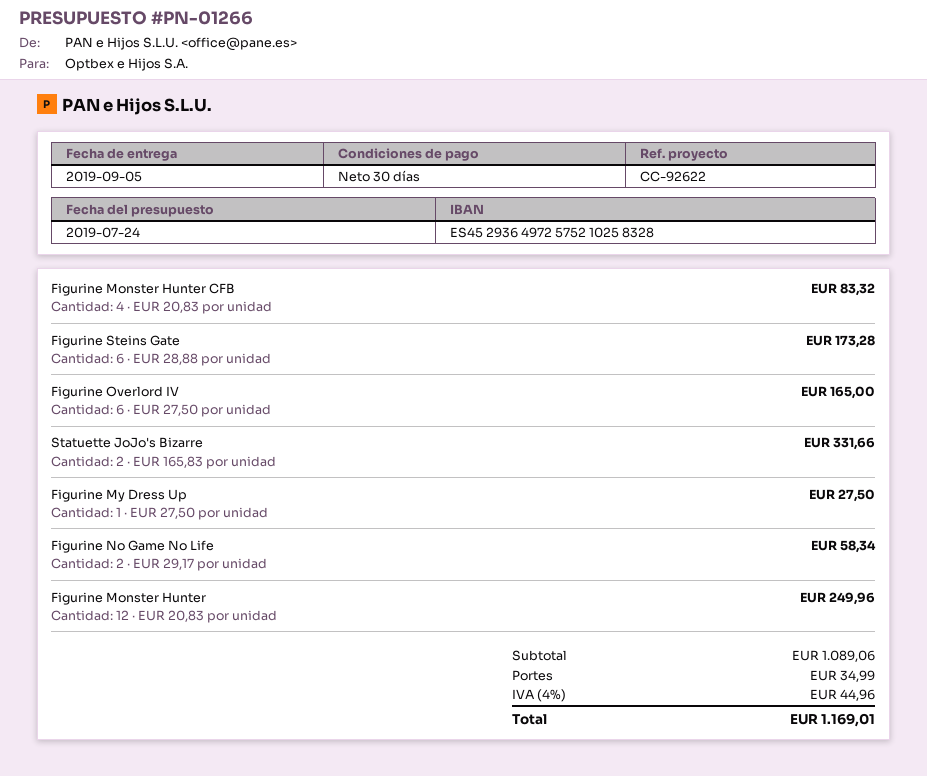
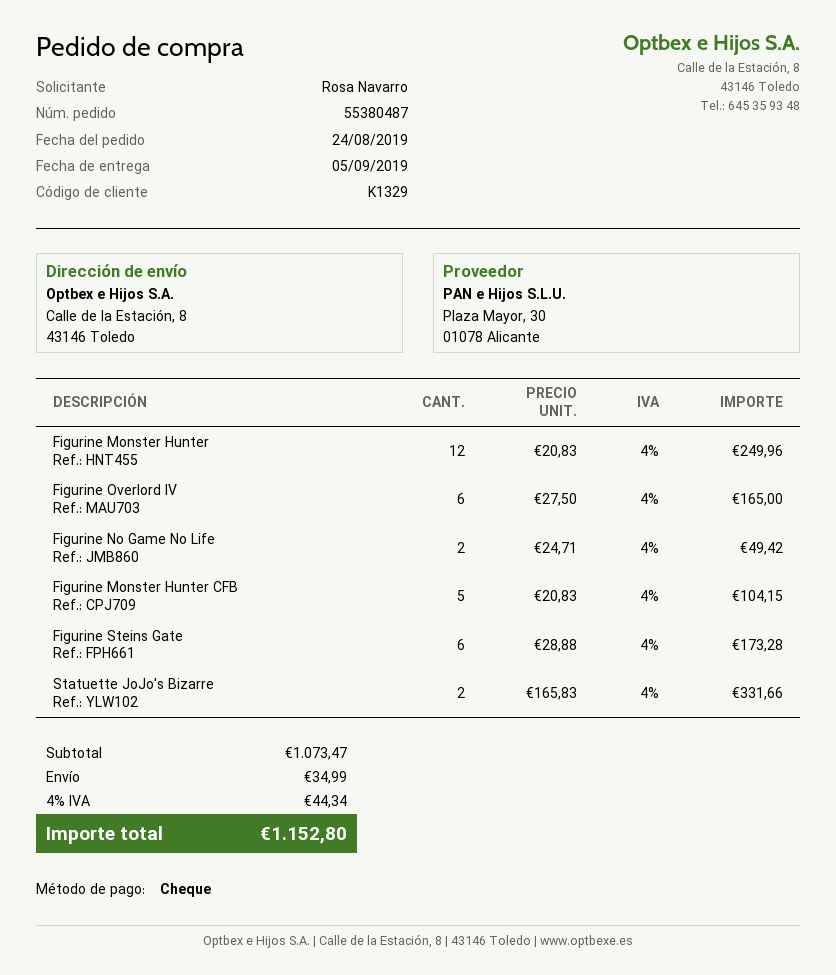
Figurine Monster Hunter CFB: 4 x 20.83 = 83.32 -> 5 x 20.83 = 104.15
Figurine My Dress Up: 1 x 27.50 = 27.50 -> none
Figurine No Game No Life: 2 x 29.17 = 58.34 -> 2 x 24.71 = 49.42
subtotal: 1089.06 -> 1073.47
tax: 4% = 44.96 -> 4% = 44.34
total: 1169.01 -> 1152.80

